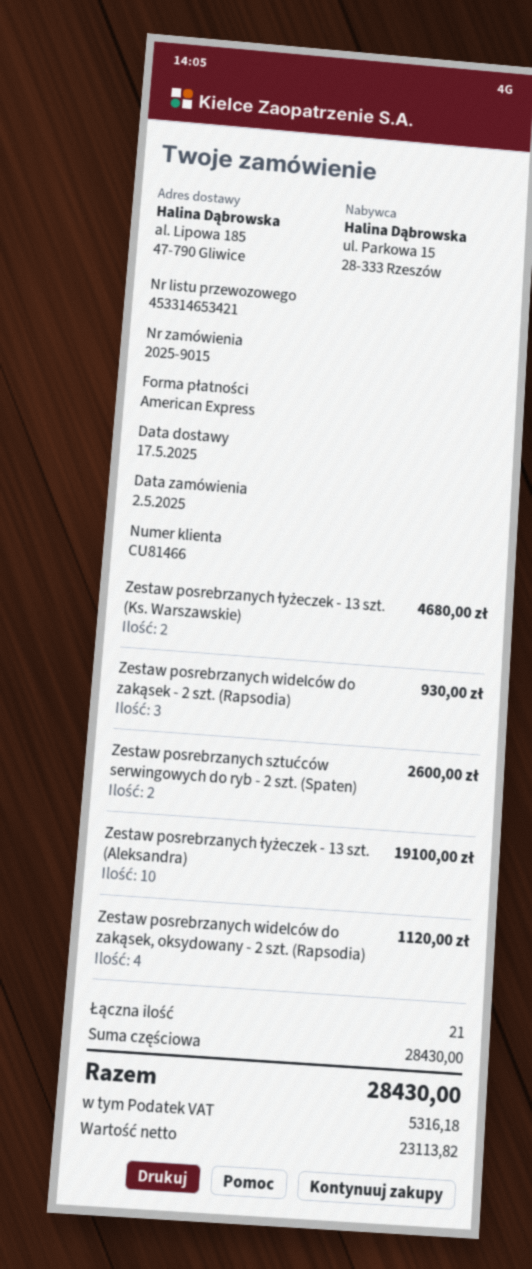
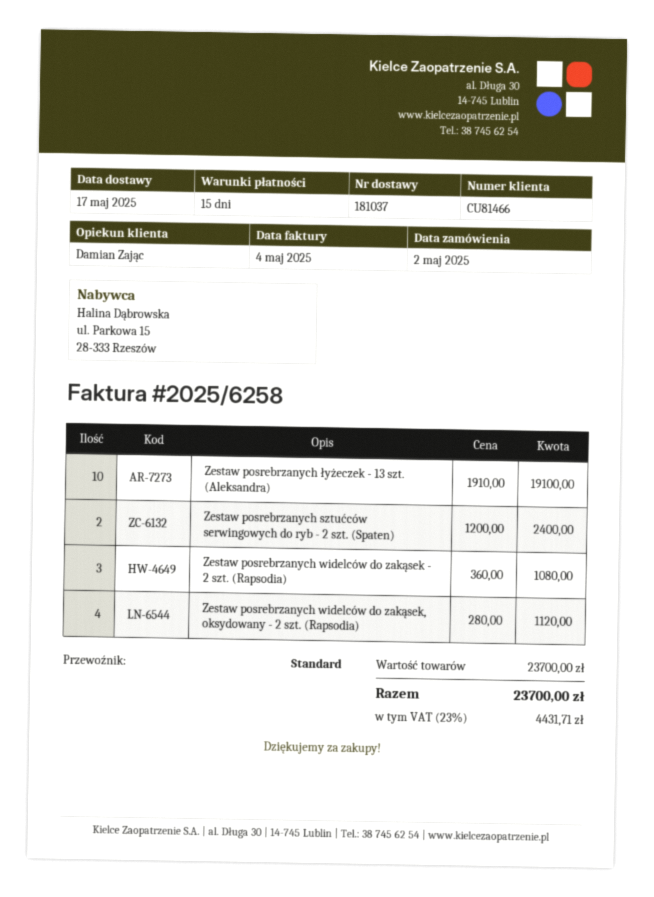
Zestaw posrebrzanych łyżeczek - 13 szt. (Ks. Warszawskie): 2 for 4680.00 -> none
Zestaw posrebrzanych widelców do zakąsek - 2 szt. (Rapsodia): 3 for 930.00 -> 3 for 1080.00
Zestaw posrebrzanych sztućców serwingowych do ryb - 2 szt. (Spaten): 2 for 2600.00 -> 2 for 2400.00
subtotal: 28430.00 -> 23700.00
tax: 5316.18 -> 4431.71
total: 28430.00 -> 23700.00

